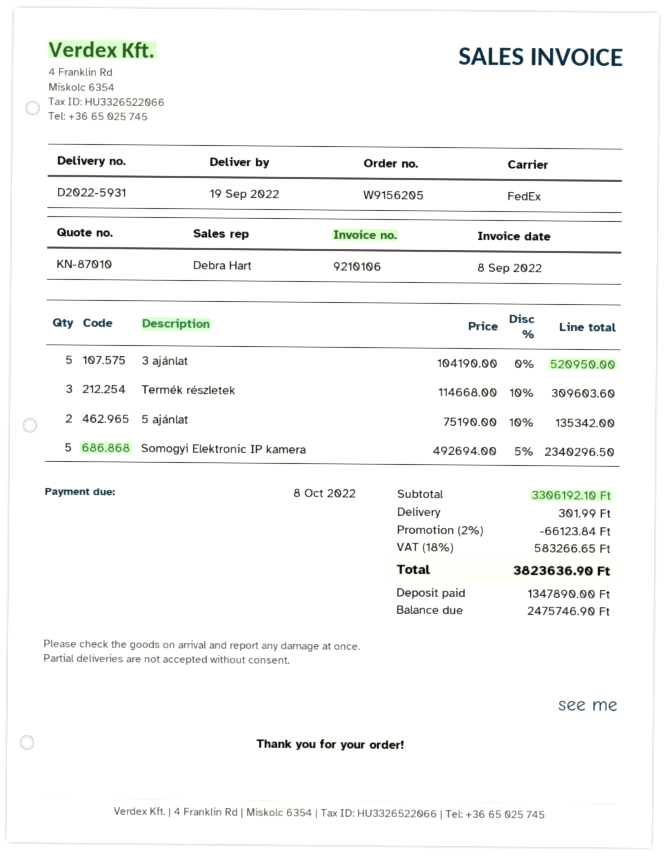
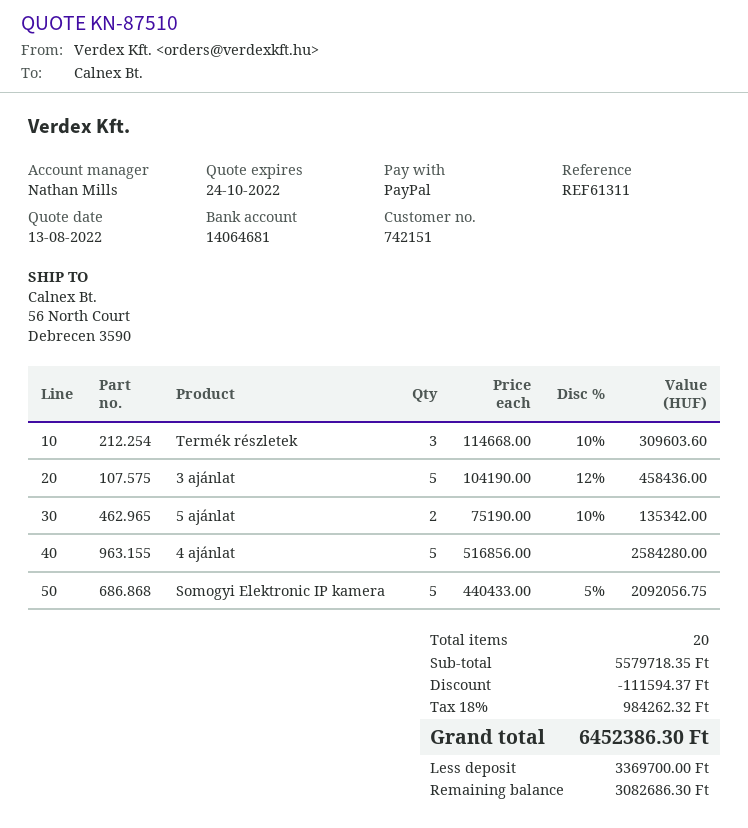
quote number: KN-87010 -> KN-87510
sales rep: Debra Hart -> Nathan Mills
3 ajánlat: 5 x 104190.00 = 520950.00 -> 5 x 104190.00 - 12% = 458436.00
Somogyi Elektronic IP kamera: 5 x 492694.00 - 5% = 2340296.50 -> 5 x 440433.00 - 5% = 2092056.75
4 ajánlat: none -> 5 x 516856.00 = 2584280.00
subtotal: 3306192.10 -> 5579718.35
discount: 66123.84 -> 111594.37
shipping: 301.99 -> none
tax: 18% = 583266.65 -> 18% = 984262.32
total: 3823636.90 -> 6452386.30
deposit: 1347890.00 -> 3369700.00
balance: 2475746.90 -> 3082686.30

